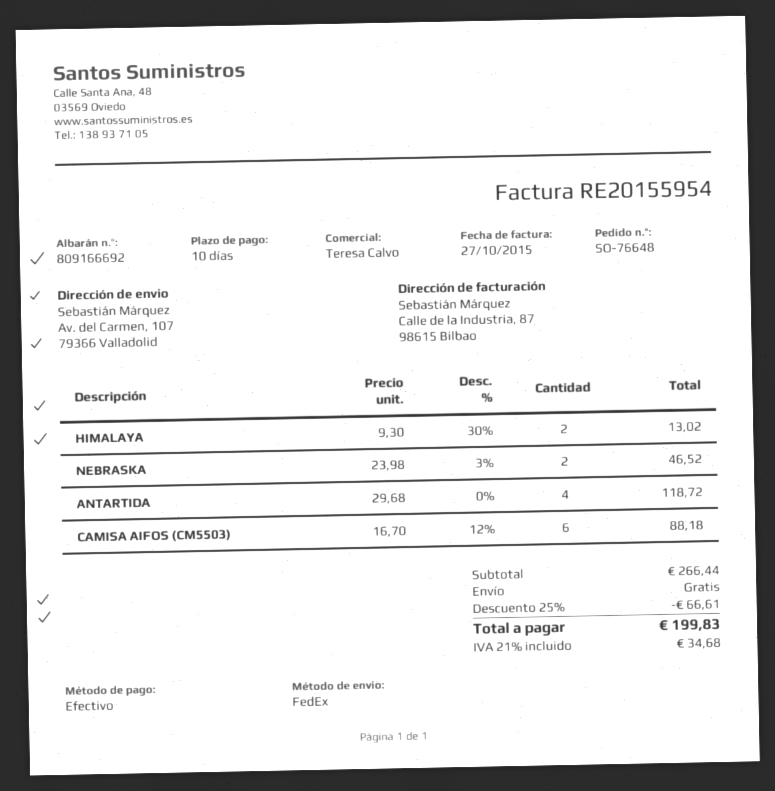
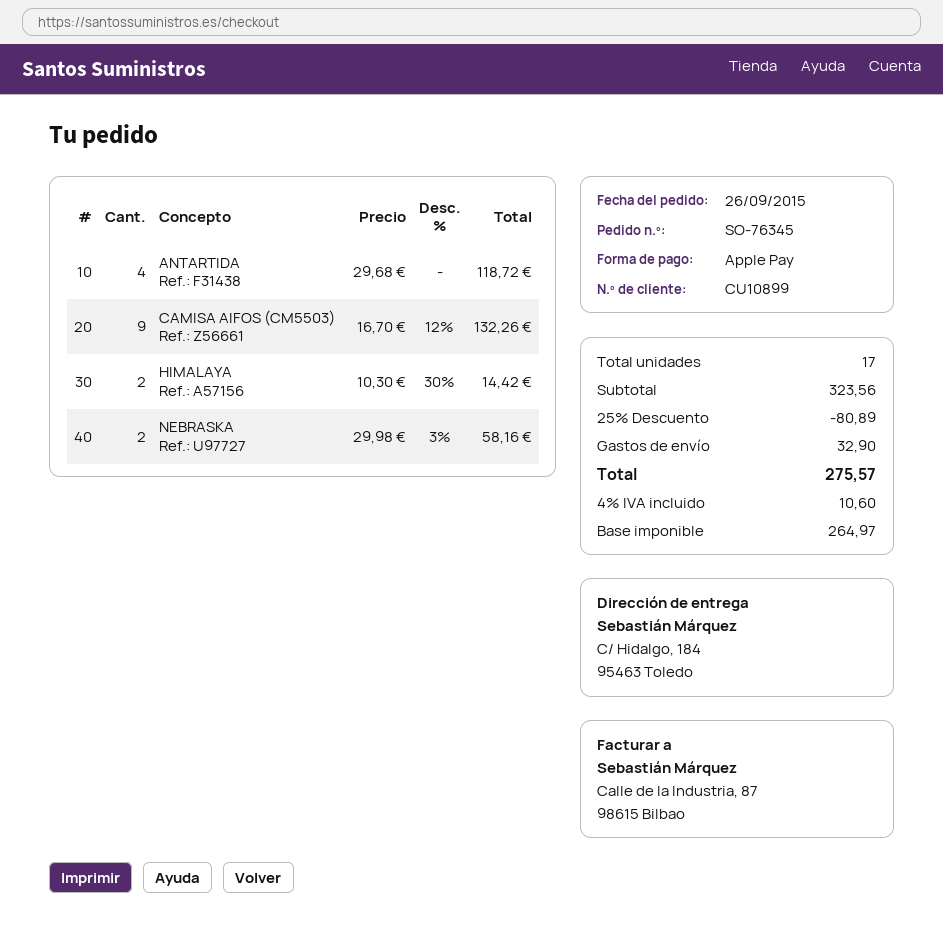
order number: SO-76648 -> SO-76345
payment method: cash -> Apple Pay
ship to: Av. del Carmen, 107, 79366 Valladolid -> C/ Hidalgo, 184, 95463 Toledo
HIMALAYA: 2 x 9.30 - 30% = 13.02 -> 2 x 10.30 - 30% = 14.42
NEBRASKA: 2 x 23.98 - 3% = 46.52 -> 2 x 29.98 - 3% = 58.16
CAMISA AIFOS (CM5503): 6 x 16.70 - 12% = 88.18 -> 9 x 16.70 - 12% = 132.26
subtotal: 266.44 -> 323.56
discount: 25% = 66.61 -> 25% = 80.89
shipping: 0.00 -> 32.90
tax: 21% = 34.68 -> 4% = 10.60
total: 199.83 -> 275.57

